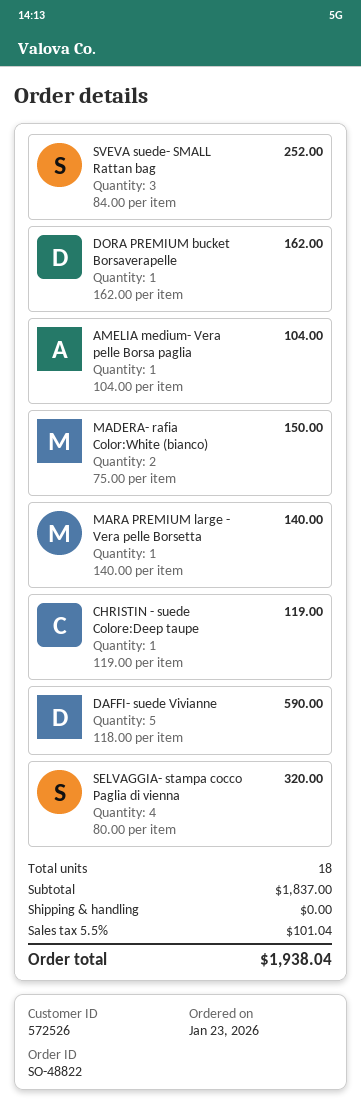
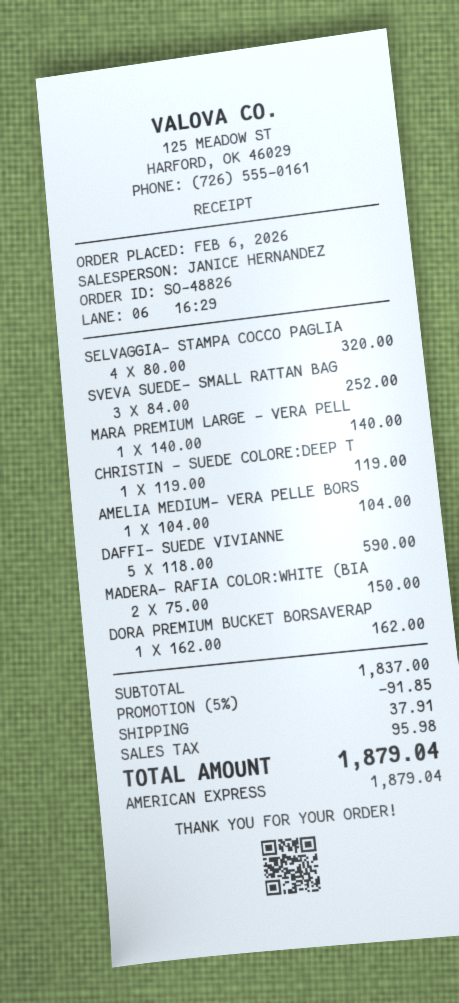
order number: SO-48822 -> SO-48826
order date: 2026-01-23 -> 2026-02-06
discount: none -> 5% = 91.85
shipping: 0.00 -> 37.91
tax: 101.04 -> 95.98
total: 1938.04 -> 1879.04

